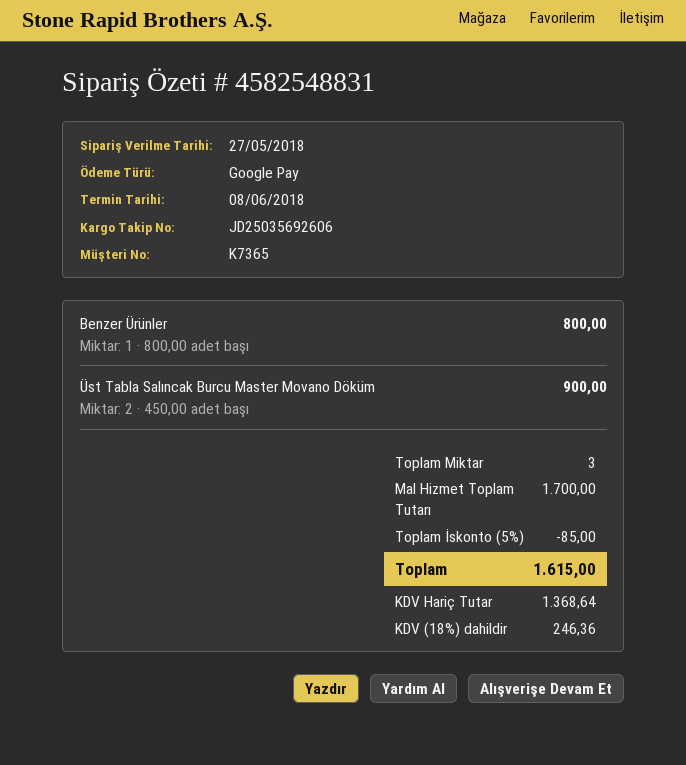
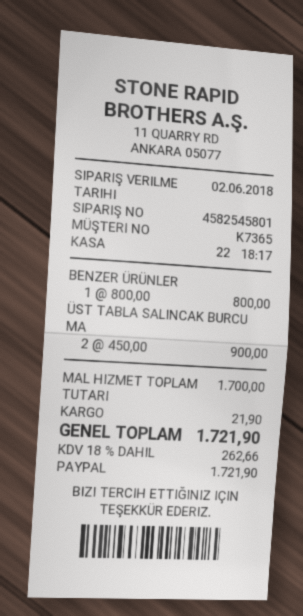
order number: 4582548831 -> 4582545801
order date: 2018-05-27 -> 2018-06-02
payment method: Google Pay -> PayPal
discount: 5% = 85.00 -> none
shipping: none -> 21.90
tax: 18% = 246.36 -> 18% = 262.66
total: 1615.00 -> 1721.90

